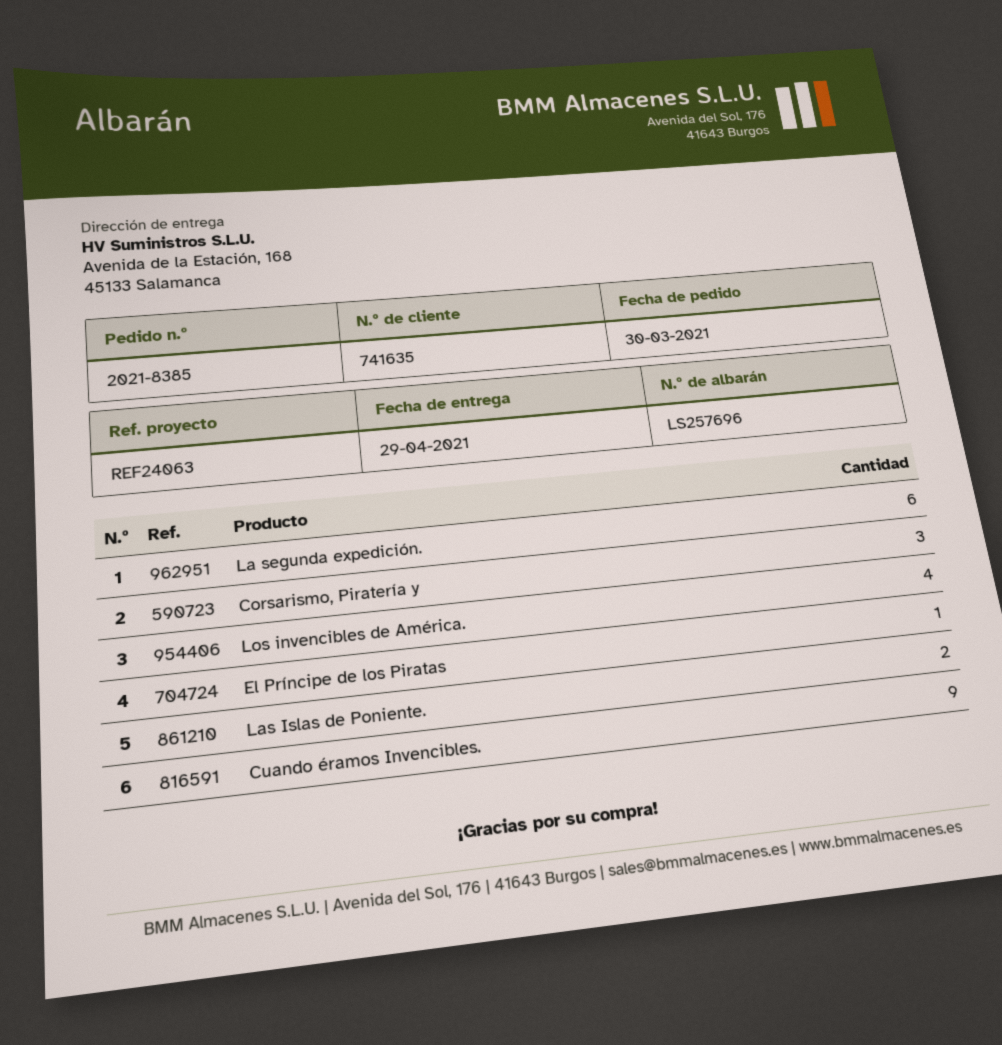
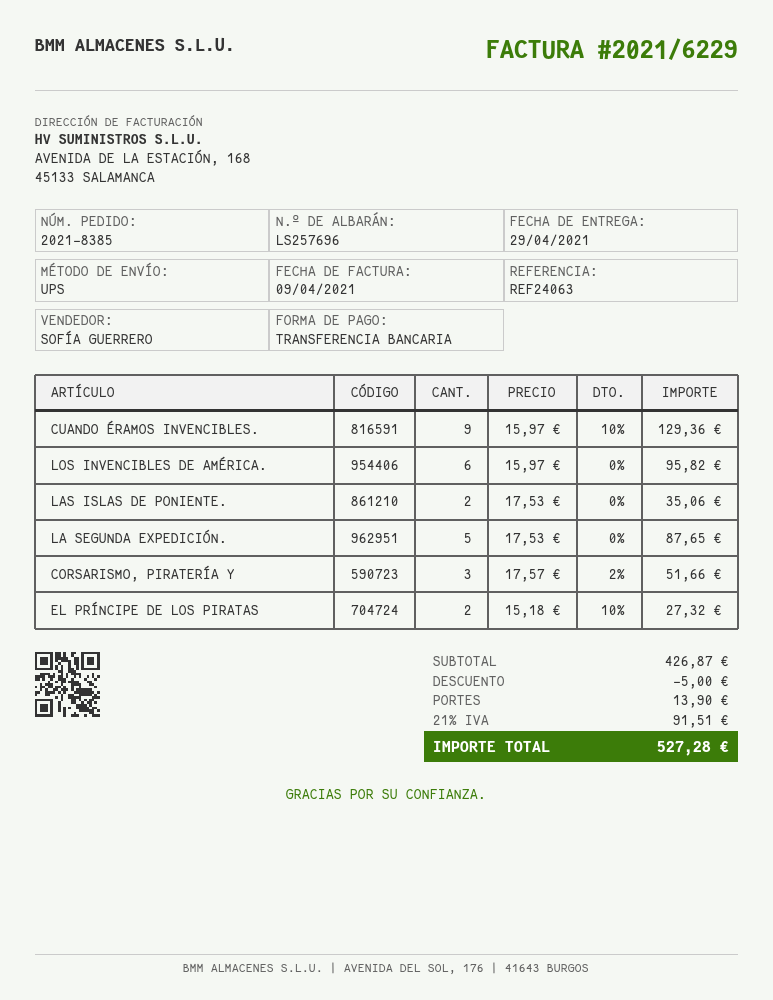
La segunda expedición.: 6 -> 5
Los invencibles de América.: 4 -> 6
El Príncipe de los Piratas: 1 -> 2

